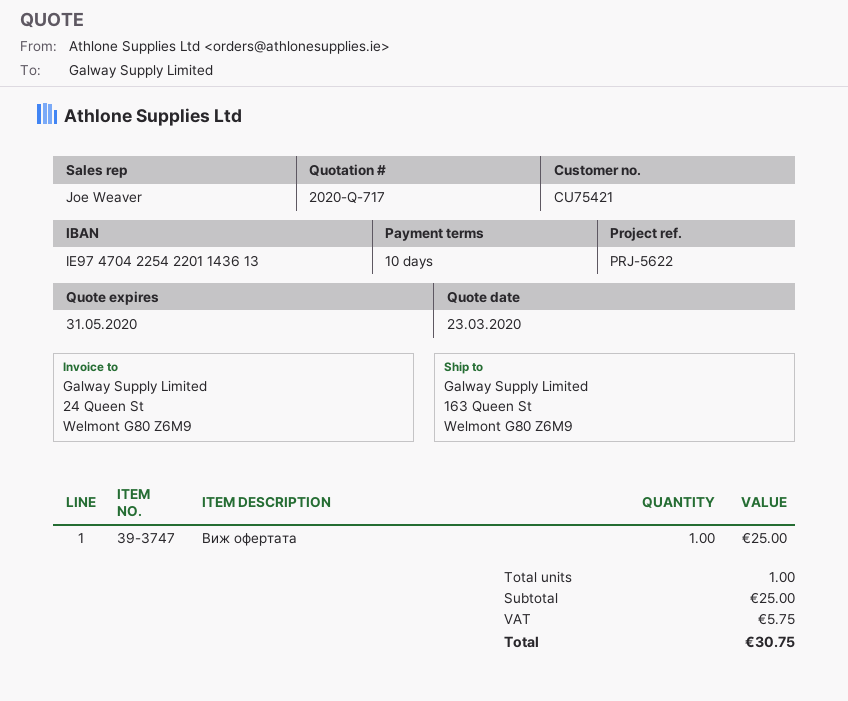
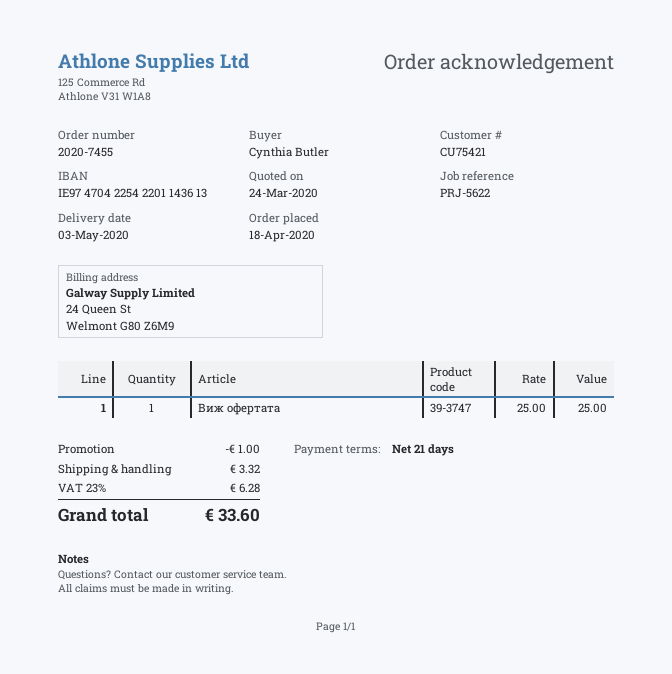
quote date: 2020-03-23 -> 2020-03-24
payment terms: 10 days -> 21 days
discount: none -> 1.00
shipping: none -> 3.32
tax: 5.75 -> 6.28
total: 30.75 -> 33.60

